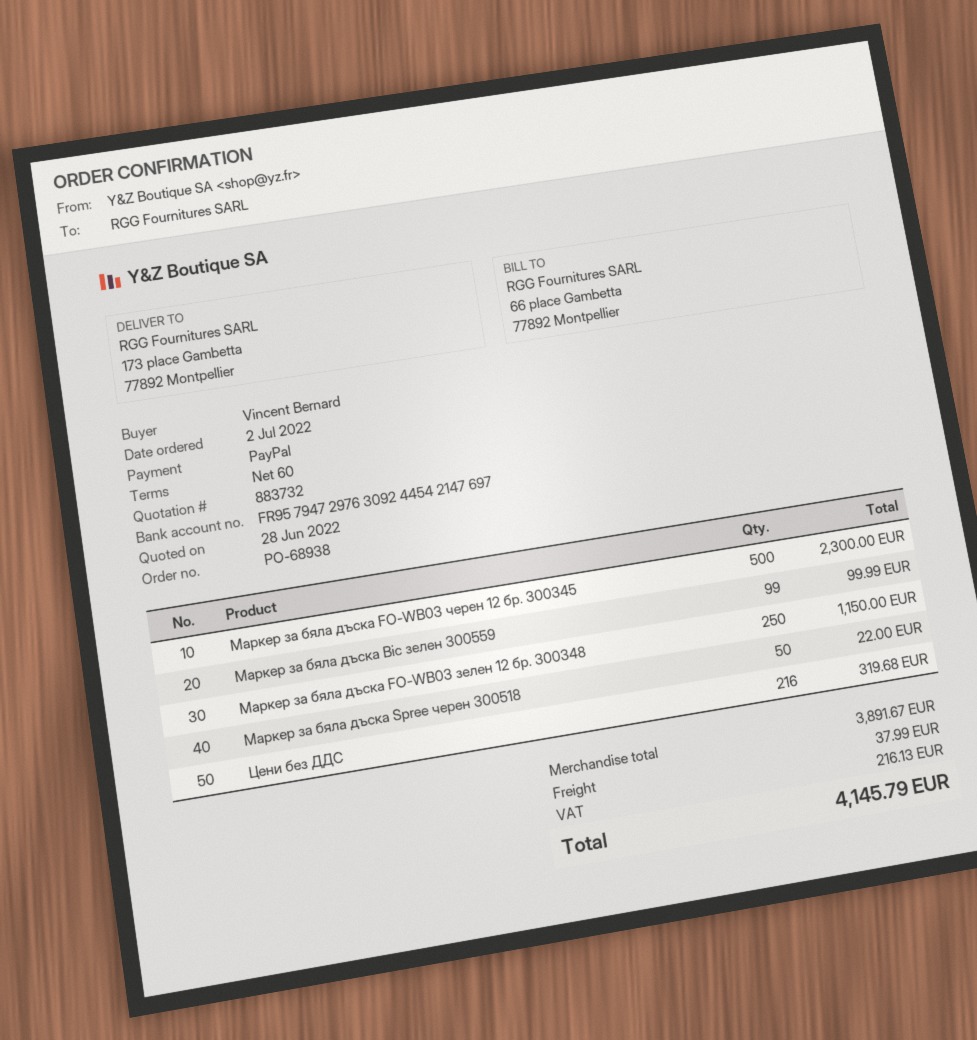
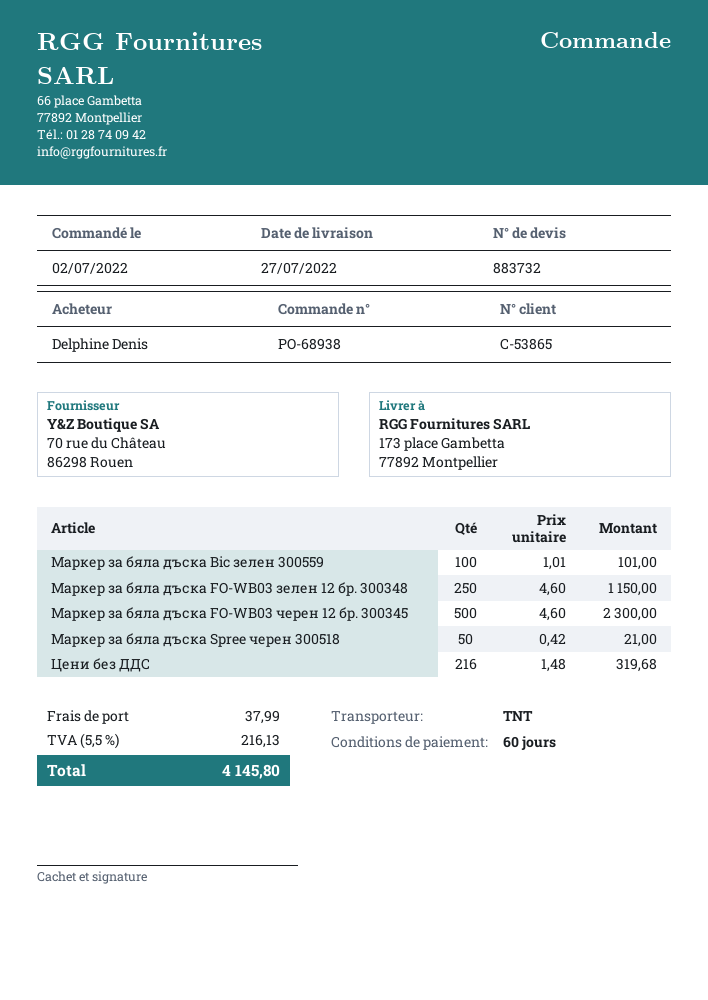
ordered by: Vincent Bernard -> Delphine Denis
Маркер за бяла дъска Bic зелен 300559: 99 for 99.99 -> 100 for 101.00
Маркер за бяла дъска Spree черен 300518: 50 for 22.00 -> 50 for 21.00
total: 4145.79 -> 4145.80

